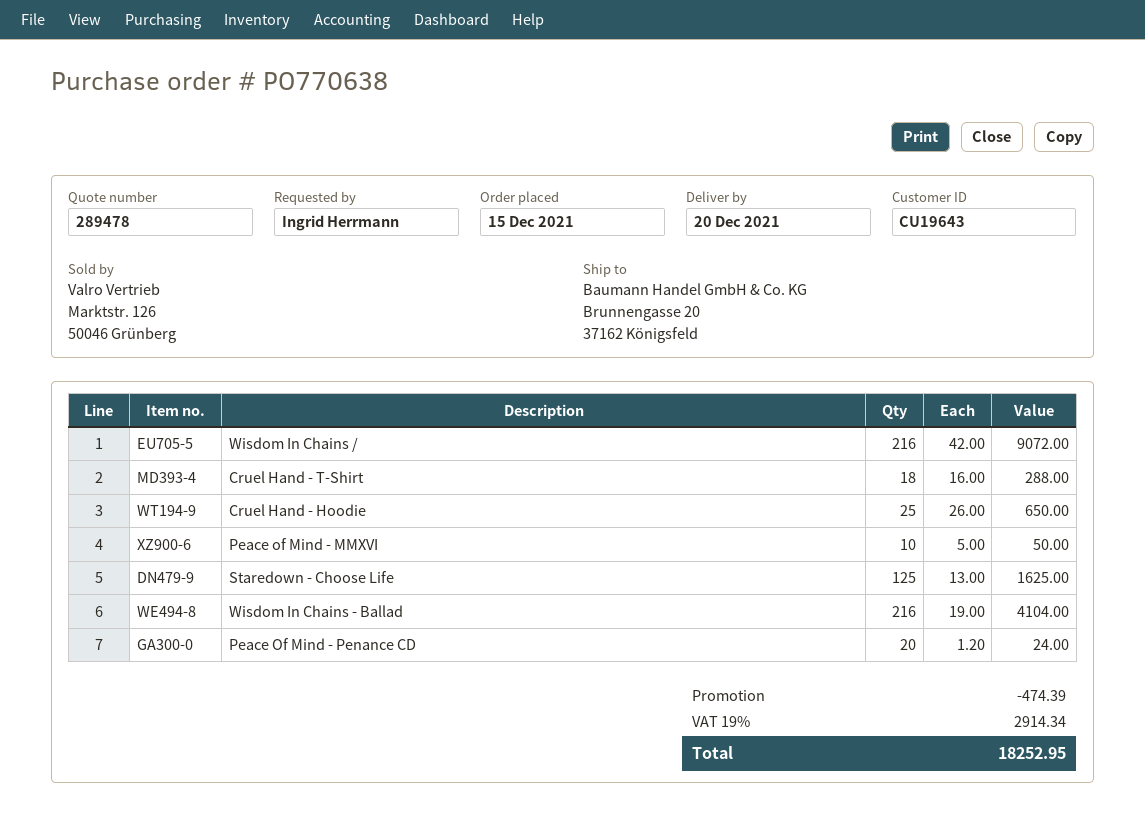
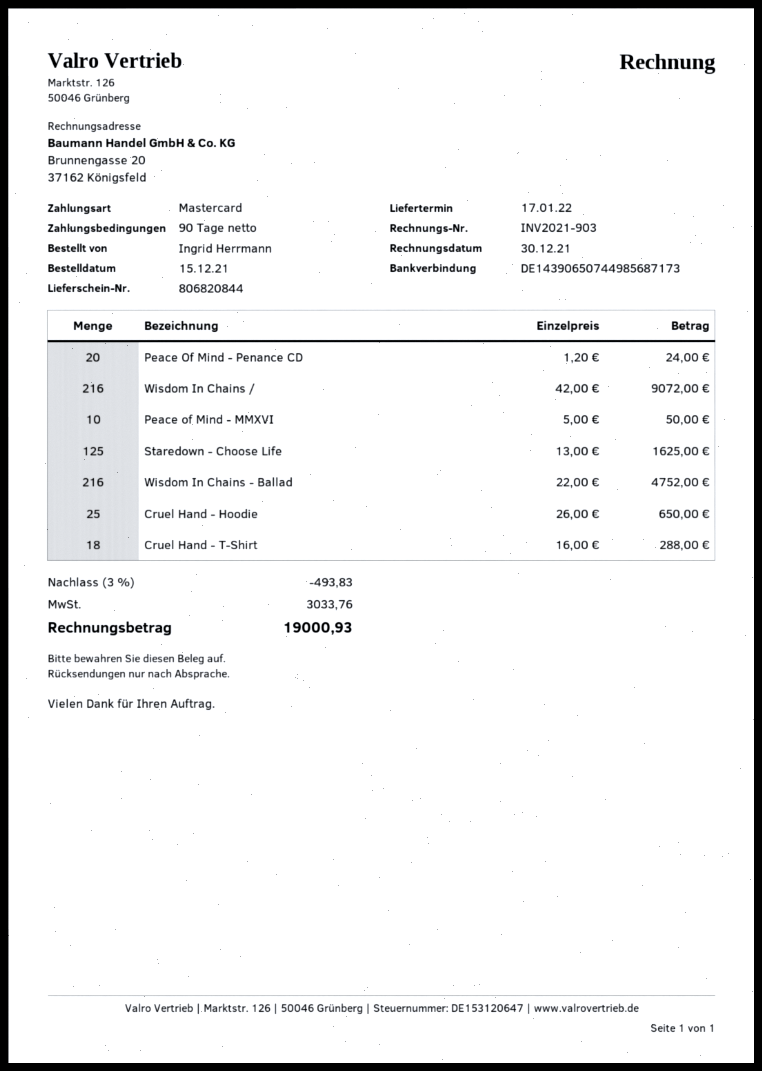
delivery date: 2021-12-20 -> 2022-01-17
Wisdom In Chains - Ballad: 216 x 19.00 = 4104.00 -> 216 x 22.00 = 4752.00
discount: 474.39 -> 493.83
tax: 2914.34 -> 3033.76
total: 18252.95 -> 19000.93

